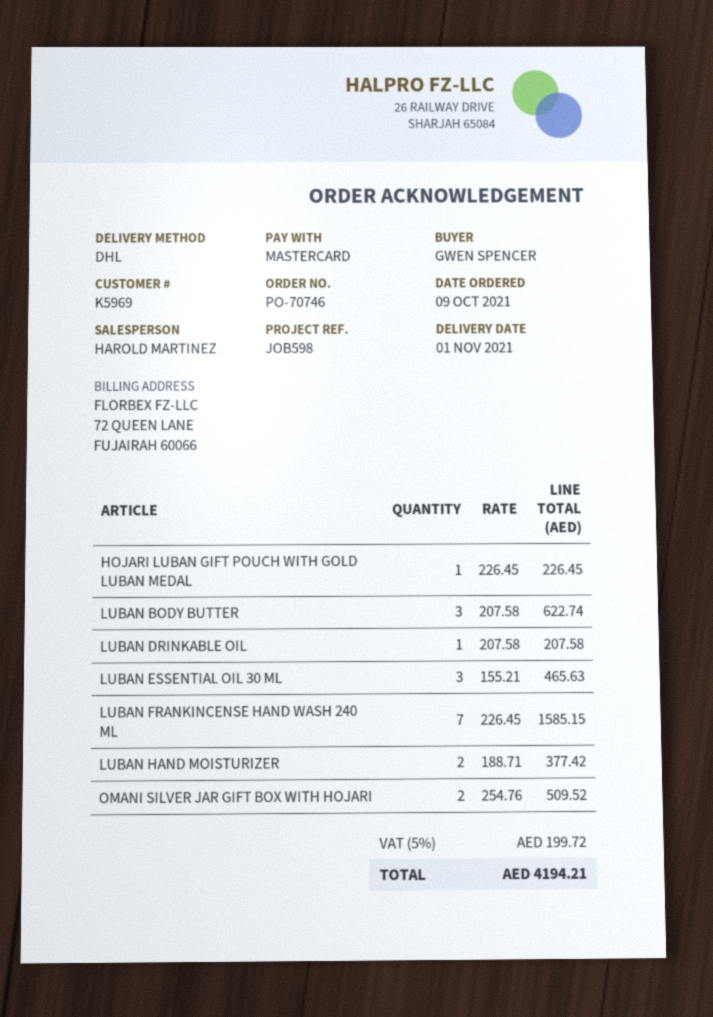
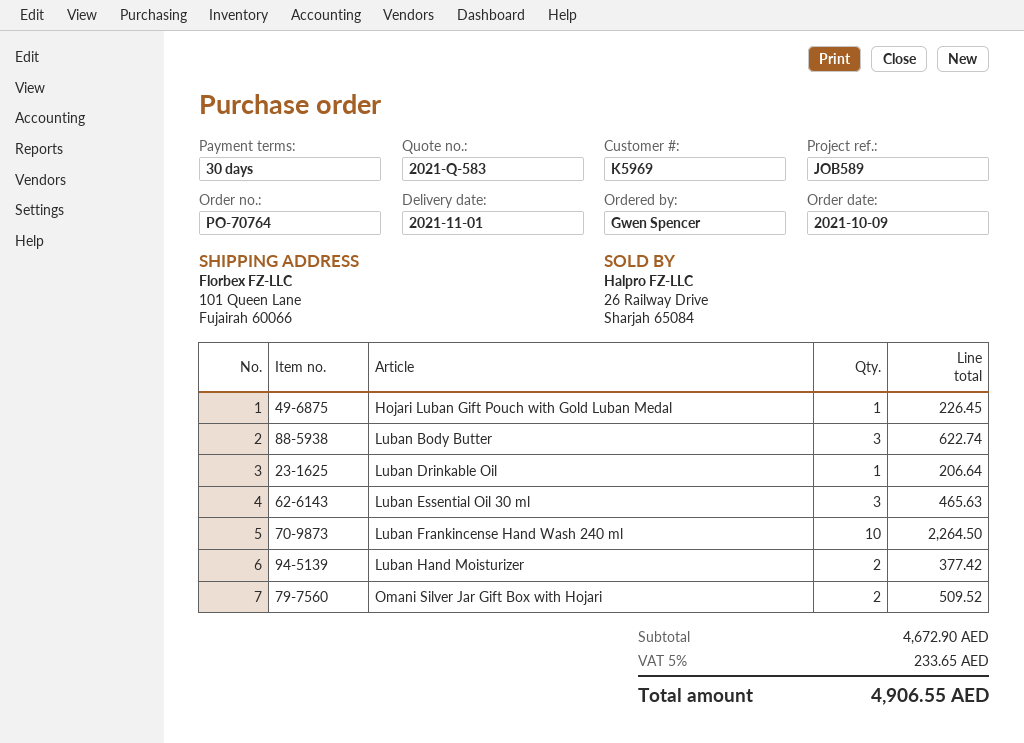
order number: PO-70746 -> PO-70764
reference: JOB598 -> JOB589
LUBAN DRINKABLE OIL: 1 for 207.58 -> 1 for 206.64
LUBAN FRANKINCENSE HAND WASH 240 ML: 7 for 1585.15 -> 10 for 2264.50
tax: 5% = 199.72 -> 5% = 233.65
total: 4194.21 -> 4906.55

